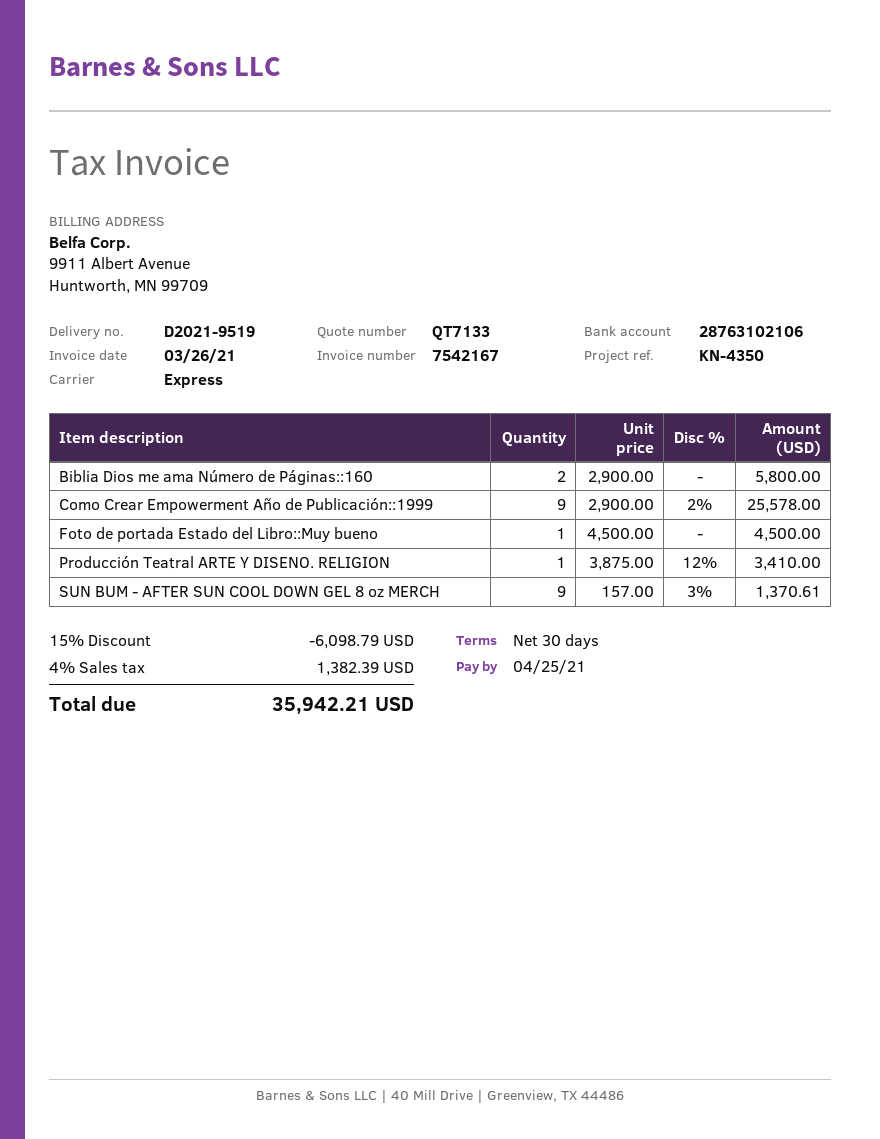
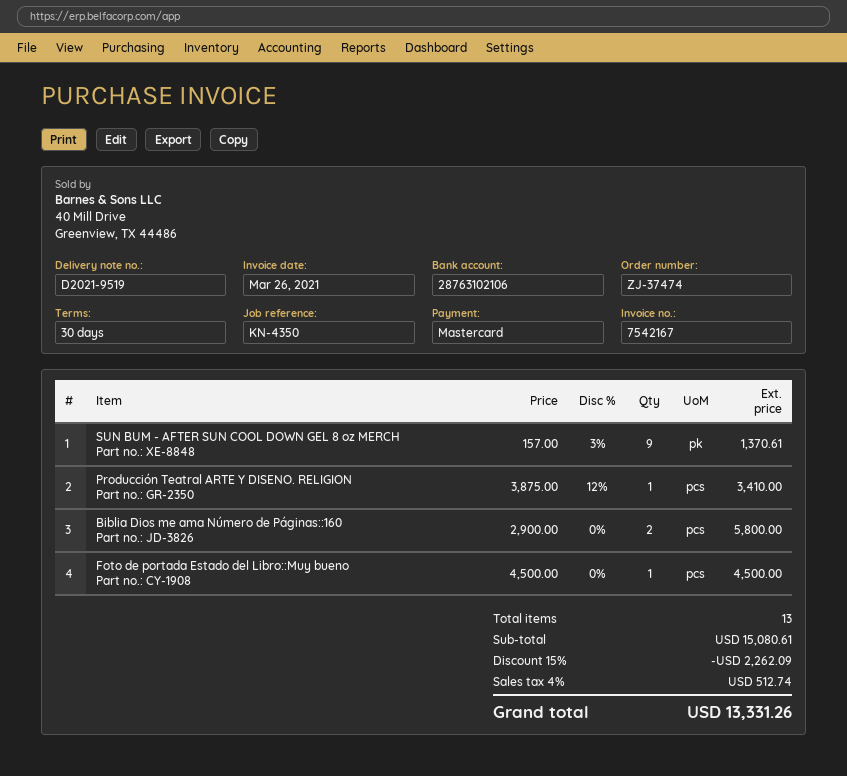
Como Crear Empowerment Año de Publicación::1999: 9 x 2900.00 - 2% = 25578.00 -> none
discount: 15% = 6098.79 -> 15% = 2262.09
tax: 4% = 1382.39 -> 4% = 512.74
total: 35942.21 -> 13331.26

